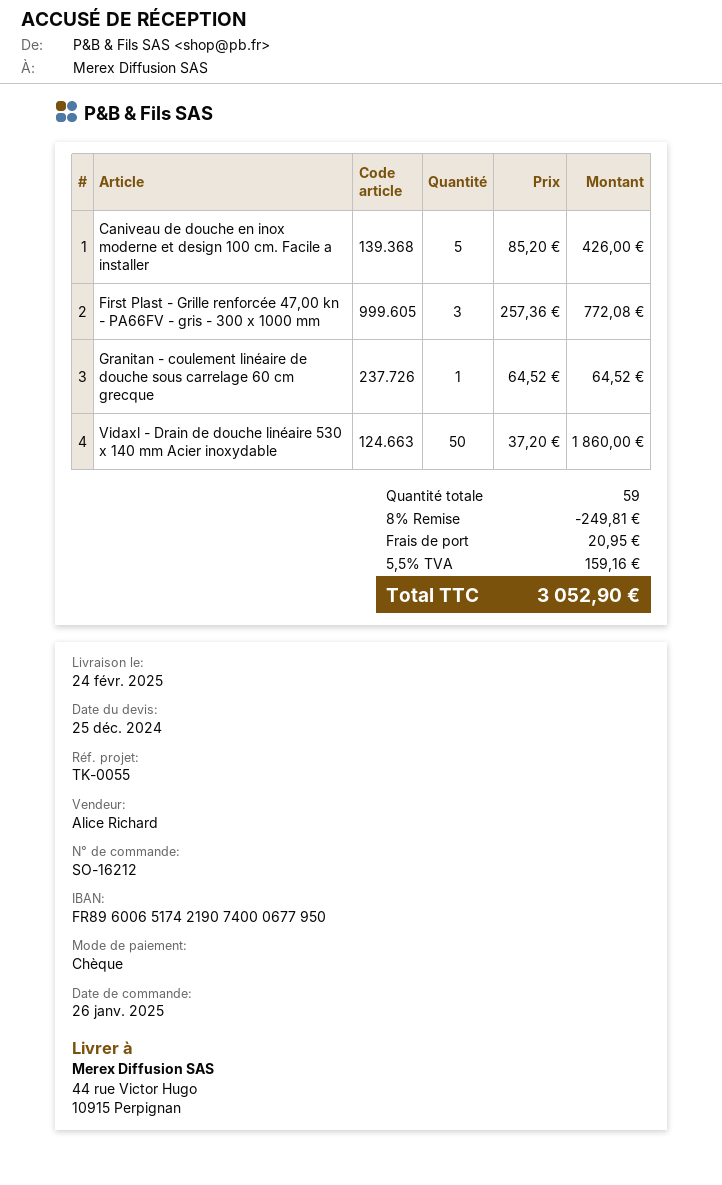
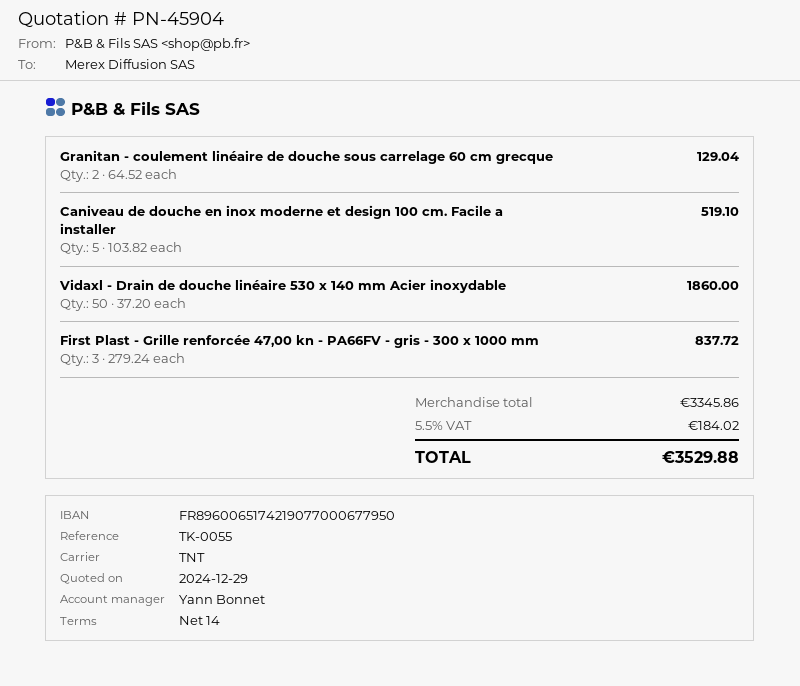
quote date: 2024-12-25 -> 2024-12-29
sales rep: Alice Richard -> Yann Bonnet
bank account: FR8960065174219074000677950 -> FR8960065174219077000677950
Caniveau de douche en inox moderne et design 100 cm. Facile a installer: 5 x 85.20 = 426.00 -> 5 x 103.82 = 519.10
First Plast - Grille renforcée 47,00 kn - PA66FV - gris - 300 x 1000 mm: 3 x 257.36 = 772.08 -> 3 x 279.24 = 837.72
Granitan - coulement linéaire de douche sous carrelage 60 cm grecque: 1 x 64.52 = 64.52 -> 2 x 64.52 = 129.04
discount: 8% = 249.81 -> none
shipping: 20.95 -> none
tax: 5.5% = 159.16 -> 5.5% = 184.02
total: 3052.90 -> 3529.88

